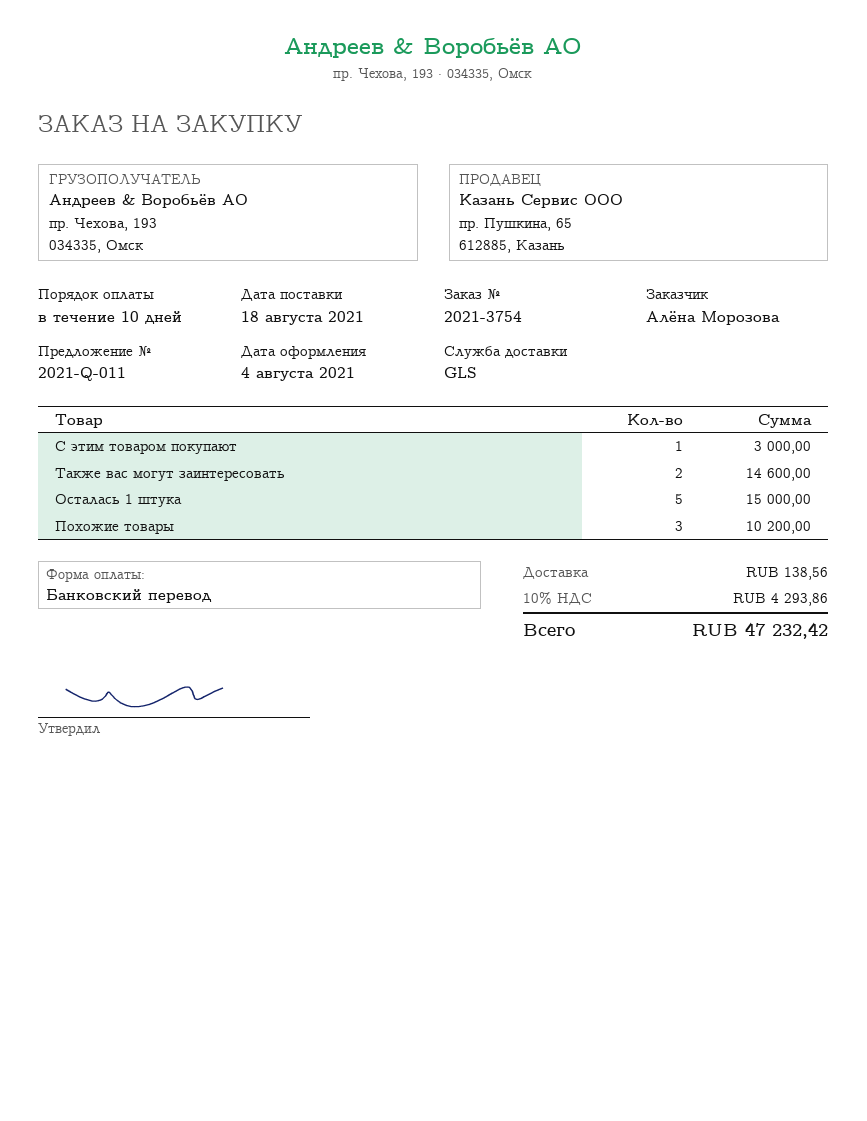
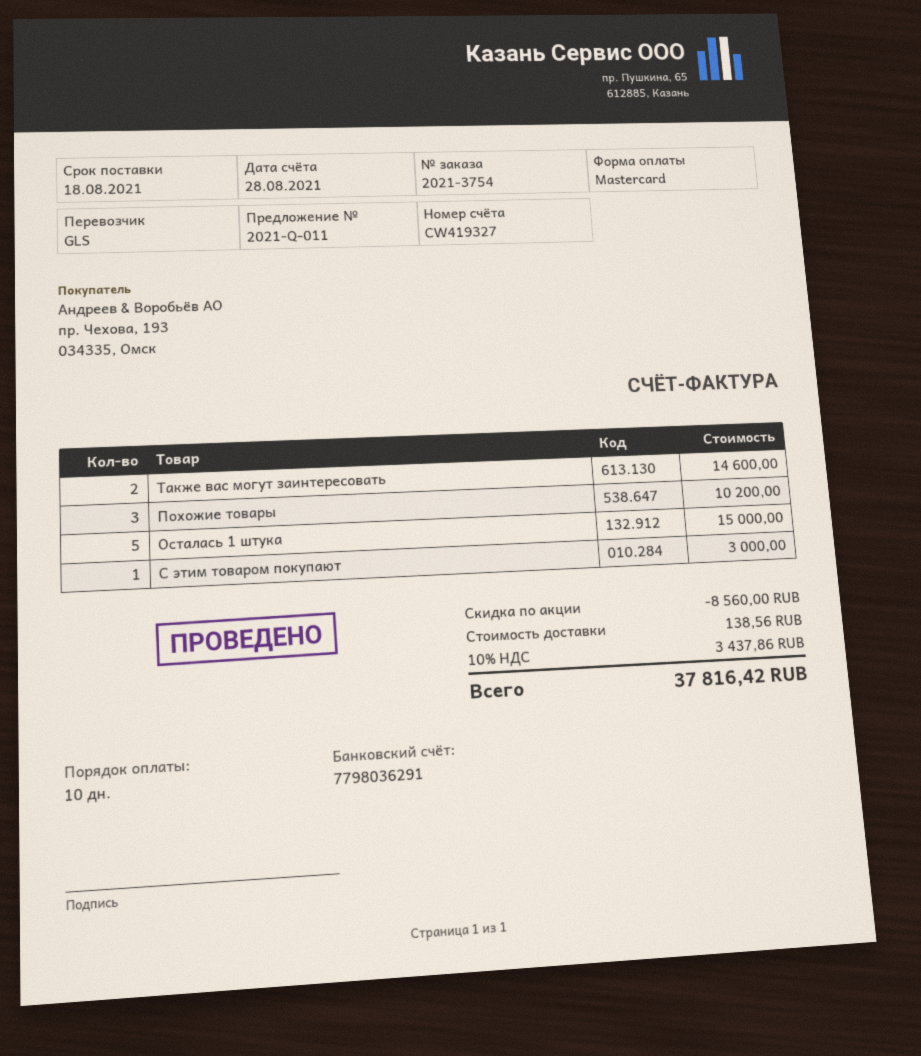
payment method: bank transfer -> Mastercard
discount: none -> 8560.00
tax: 10% = 4293.86 -> 10% = 3437.86
total: 47232.42 -> 37816.42

